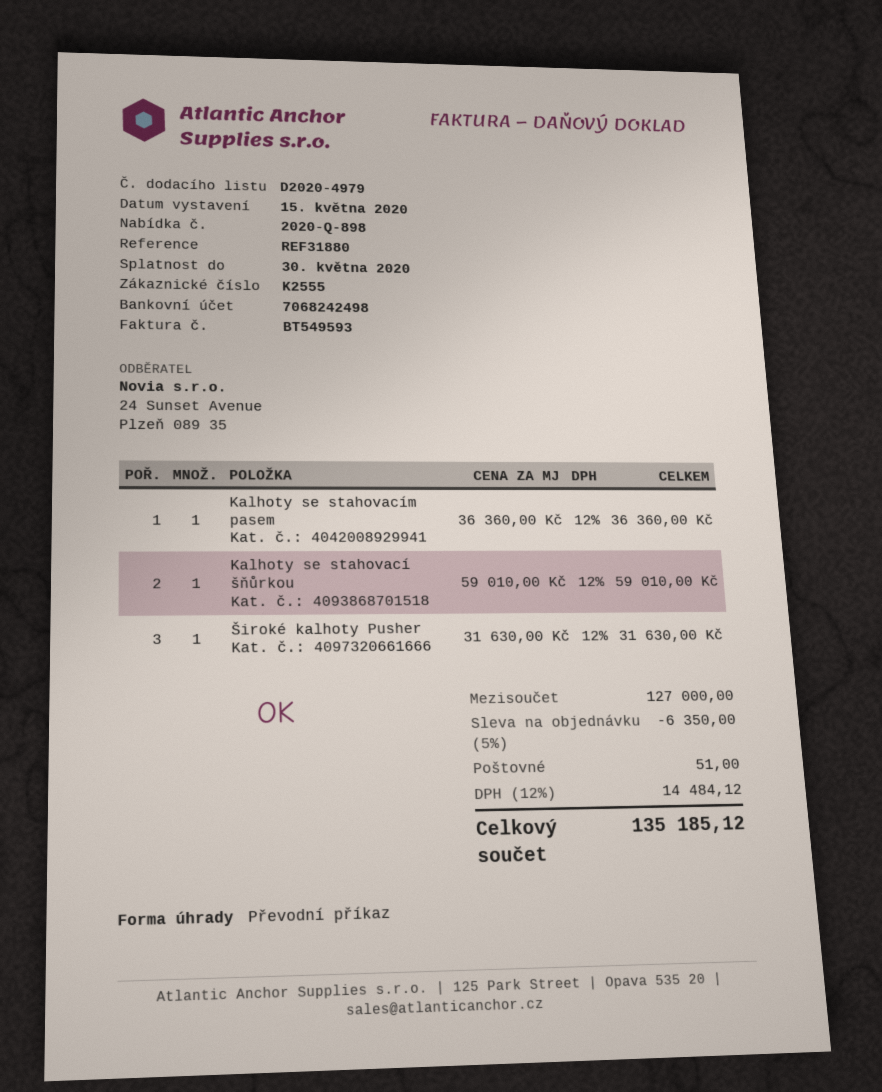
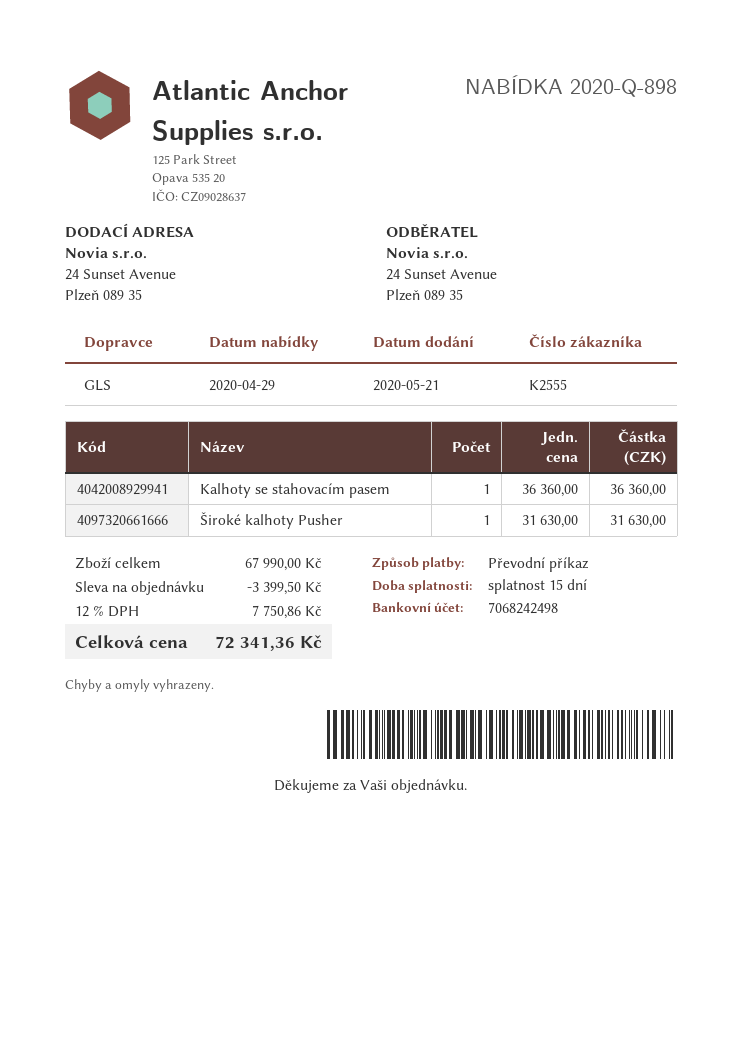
Kalhoty se stahovací šňůrkou: 1 x 59010.00 = 59010.00 -> none
subtotal: 127000.00 -> 67990.00
discount: 6350.00 -> 3399.50
shipping: 51.00 -> none
tax: 12% = 14484.12 -> 12% = 7750.86
total: 135185.12 -> 72341.36

